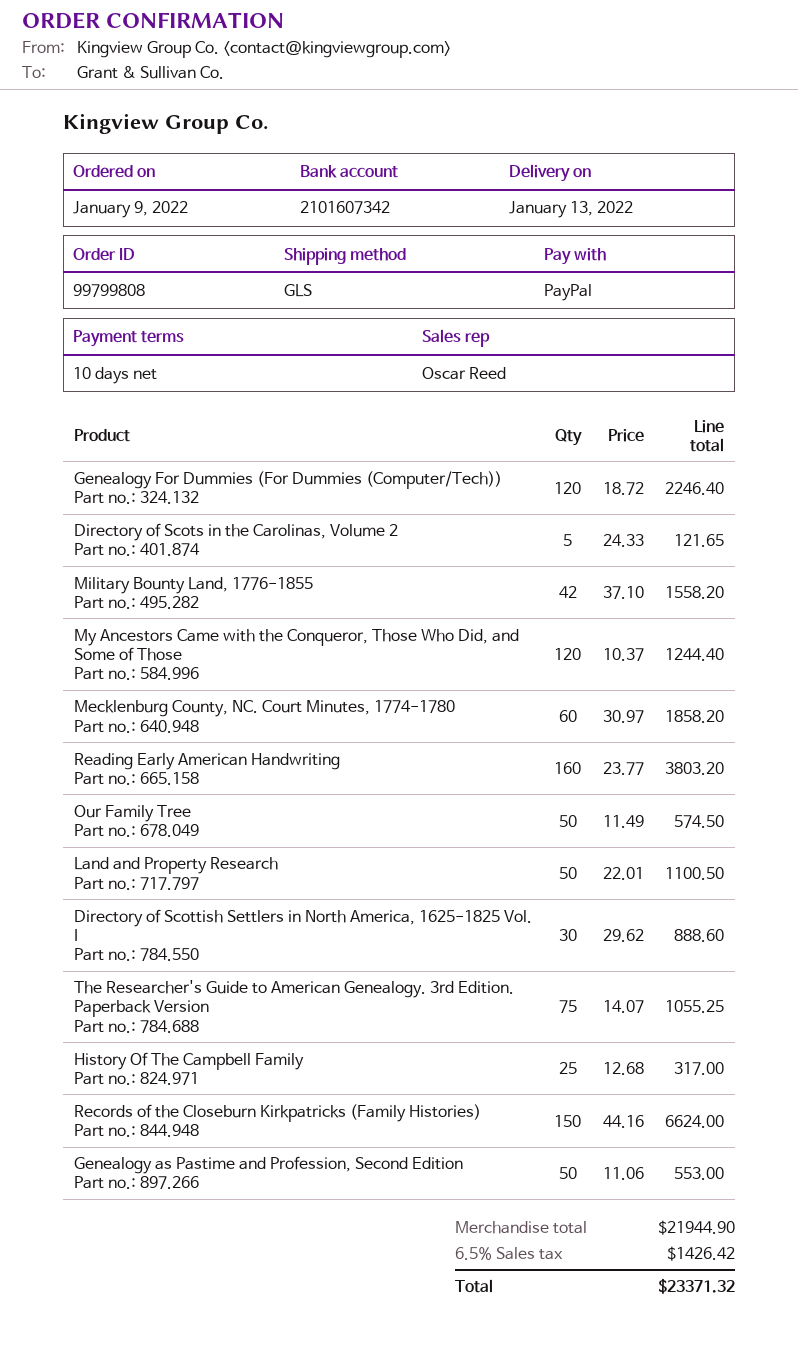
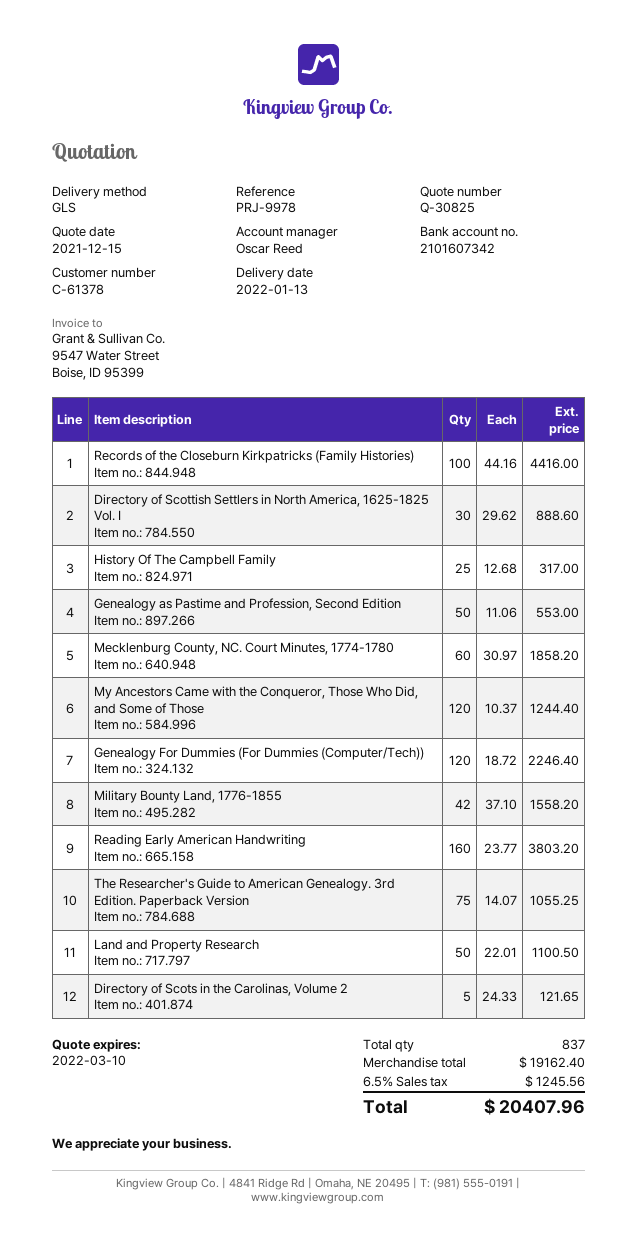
Our Family Tree: 50 x 11.49 = 574.50 -> none
Records of the Closeburn Kirkpatricks (Family Histories): 150 x 44.16 = 6624.00 -> 100 x 44.16 = 4416.00
subtotal: 21944.90 -> 19162.40
tax: 6.5% = 1426.42 -> 6.5% = 1245.56
total: 23371.32 -> 20407.96

